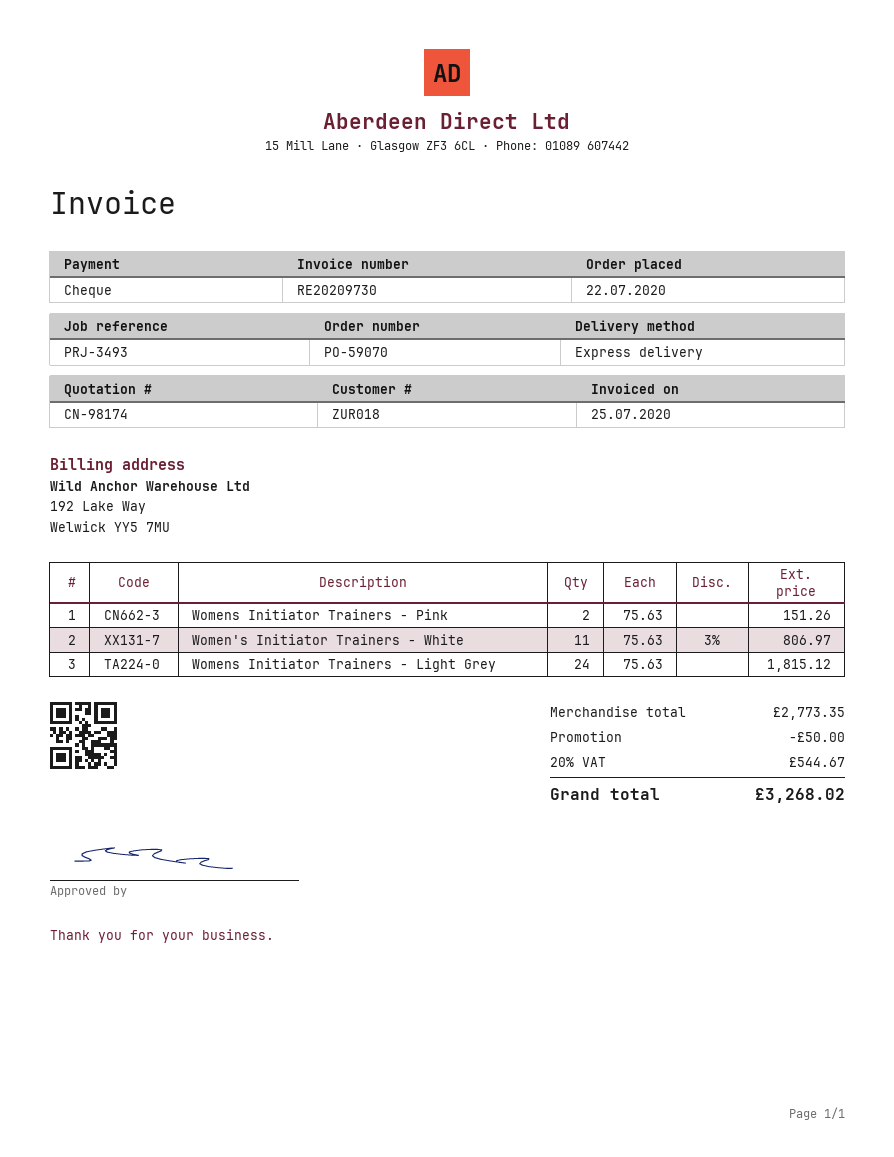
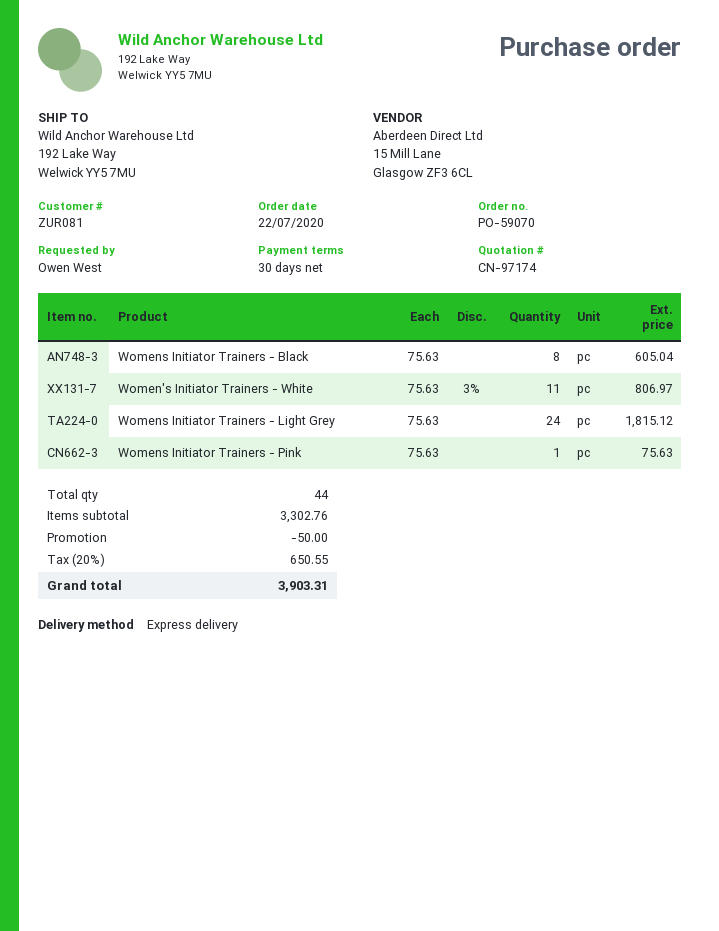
quote number: CN-98174 -> CN-97174
customer number: ZUR018 -> ZUR081
Womens Initiator Trainers - Pink: 2 x 75.63 = 151.26 -> 1 x 75.63 = 75.63
Womens Initiator Trainers - Black: none -> 8 x 75.63 = 605.04
subtotal: 2773.35 -> 3302.76
tax: 20% = 544.67 -> 20% = 650.55
total: 3268.02 -> 3903.31

